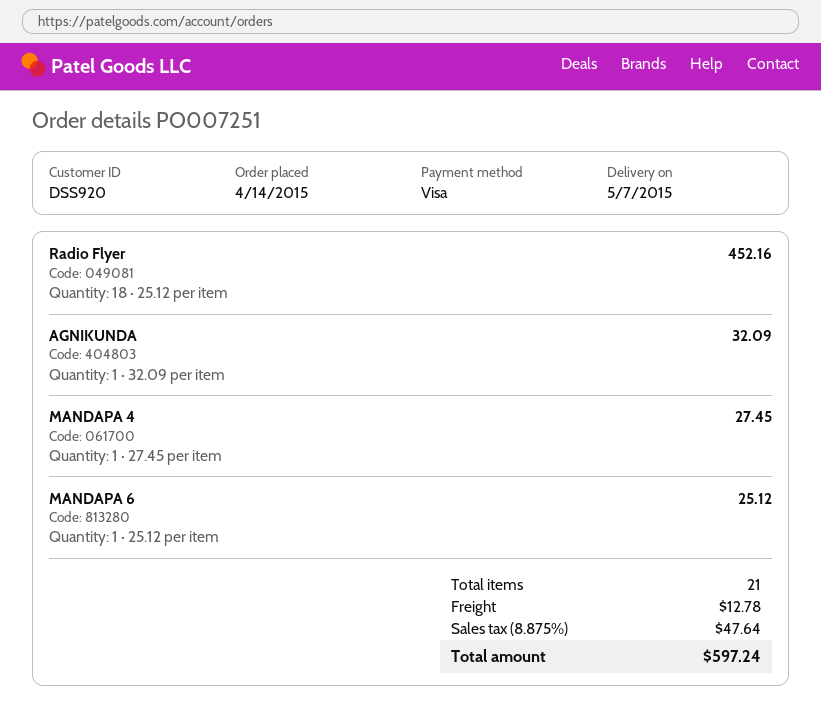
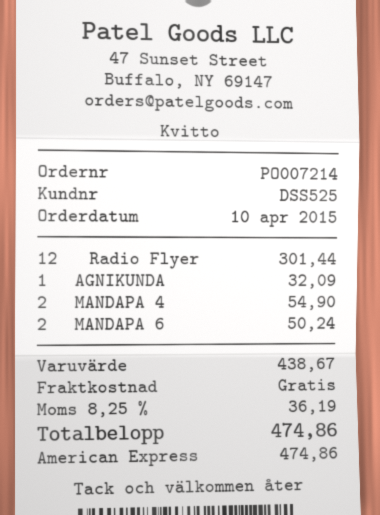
order number: PO007251 -> PO007214
order date: 2015-04-14 -> 2015-04-10
customer number: DSS920 -> DSS525
payment method: Visa -> American Express
Radio Flyer: 18 for 452.16 -> 12 for 301.44
MANDAPA 4: 1 for 27.45 -> 2 for 54.90
MANDAPA 6: 1 for 25.12 -> 2 for 50.24
shipping: 12.78 -> 0.00
tax: 8.875% = 47.64 -> 8.25% = 36.19
total: 597.24 -> 474.86

